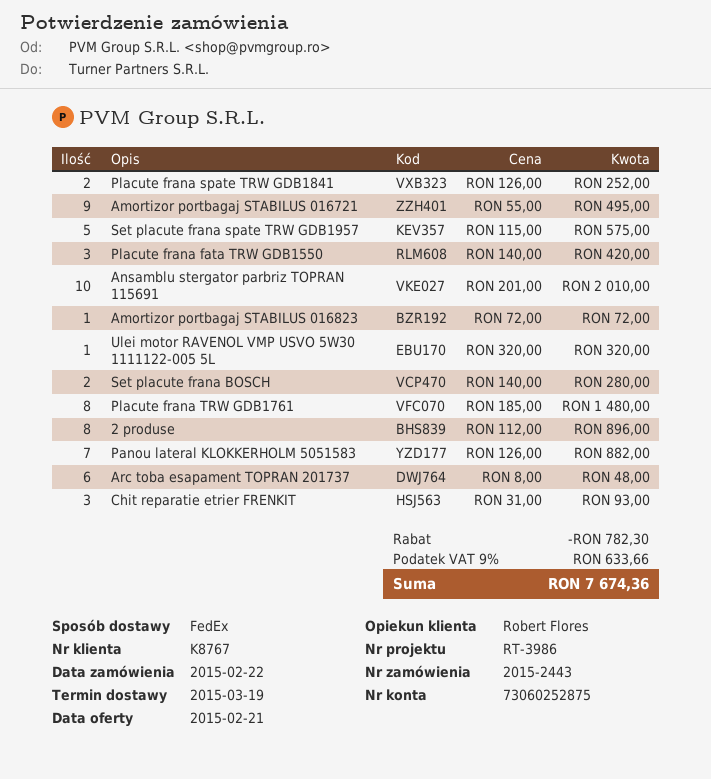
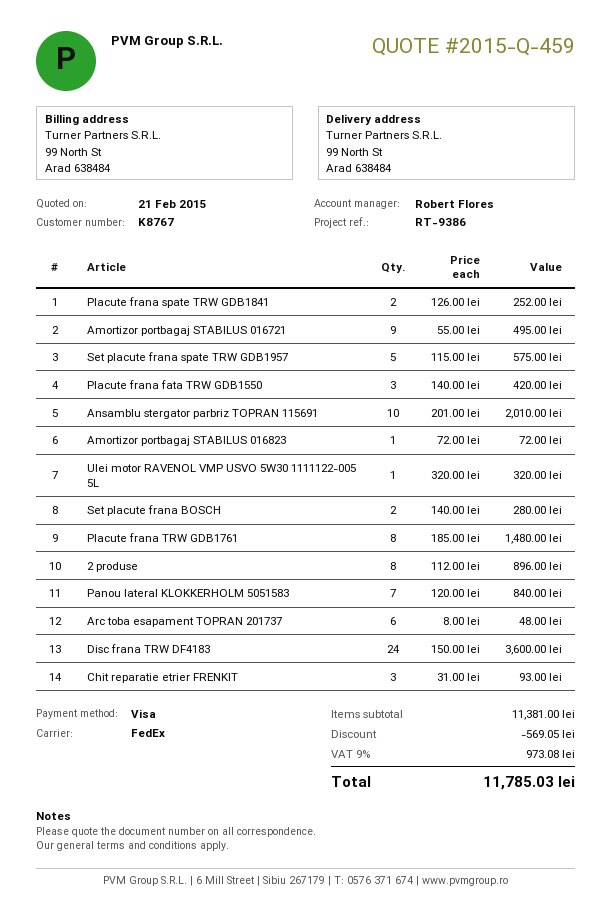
reference: RT-3986 -> RT-9386
Panou lateral KLOKKERHOLM 5051583: 7 x 126.00 = 882.00 -> 7 x 120.00 = 840.00
Disc frana TRW DF4183: none -> 24 x 150.00 = 3600.00
discount: 782.30 -> 569.05
tax: 9% = 633.66 -> 9% = 973.08
total: 7674.36 -> 11785.03

